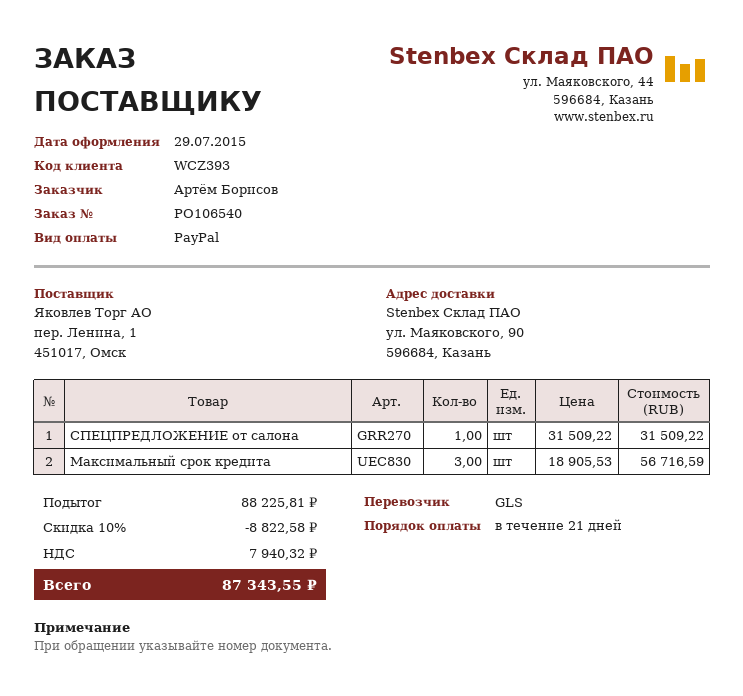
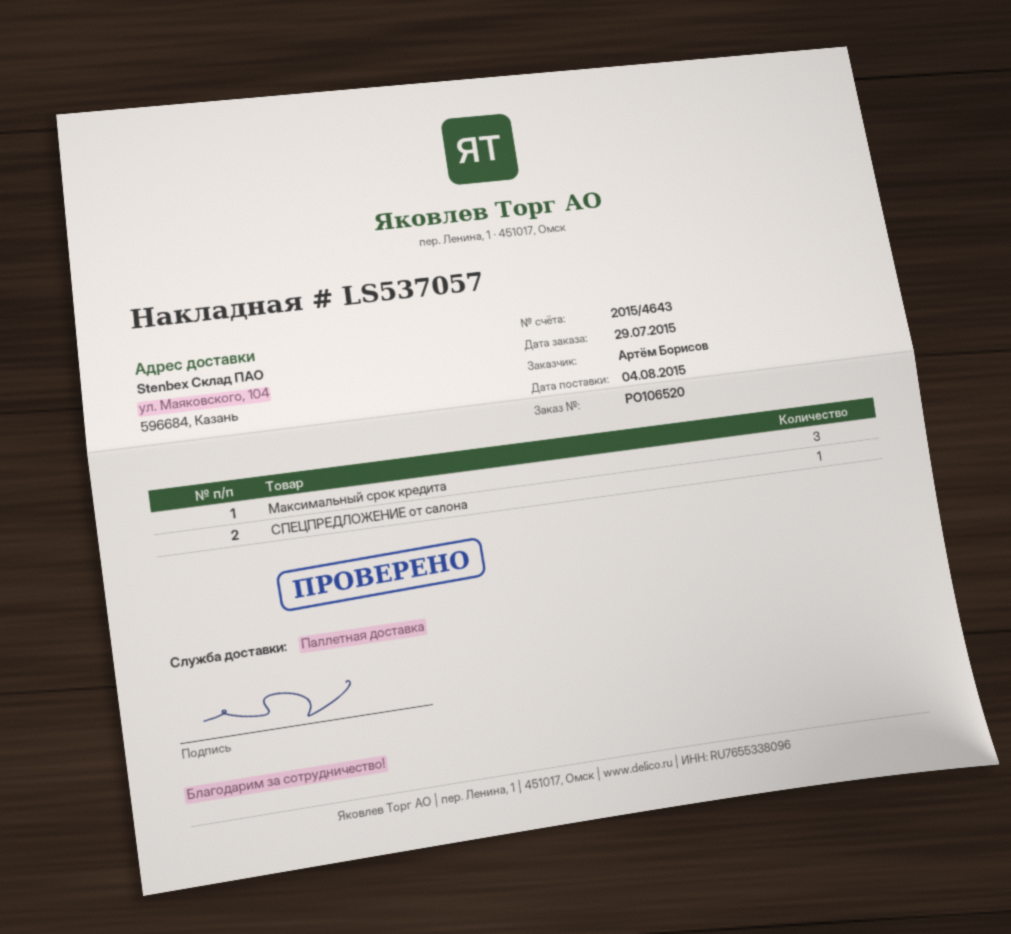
order number: PO106540 -> PO106520
shipping method: GLS -> pallet freight
ship to: ул. Маяковского, 90, 596684, Казань -> ул. Маяковского, 104, 596684, Казань

